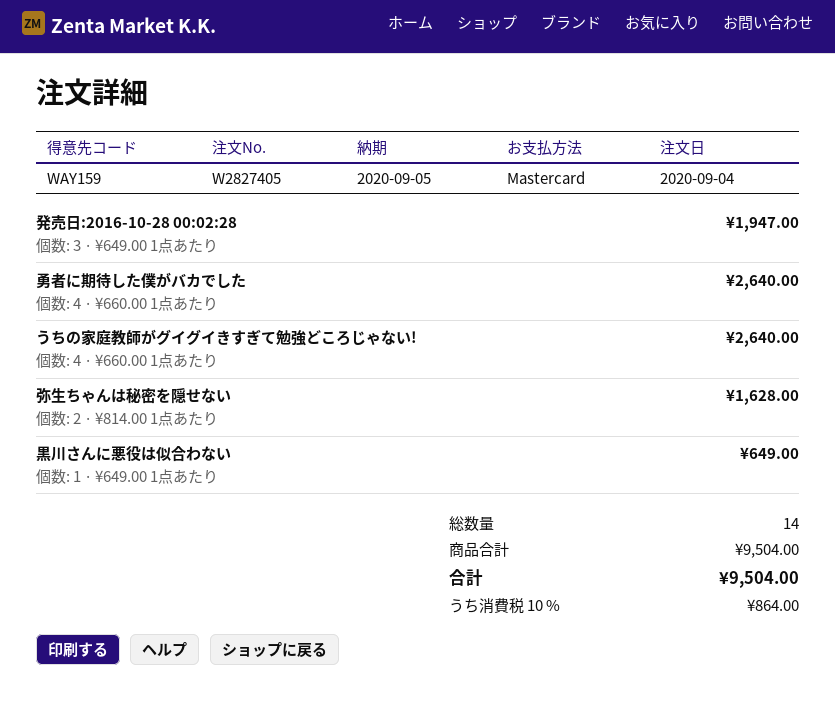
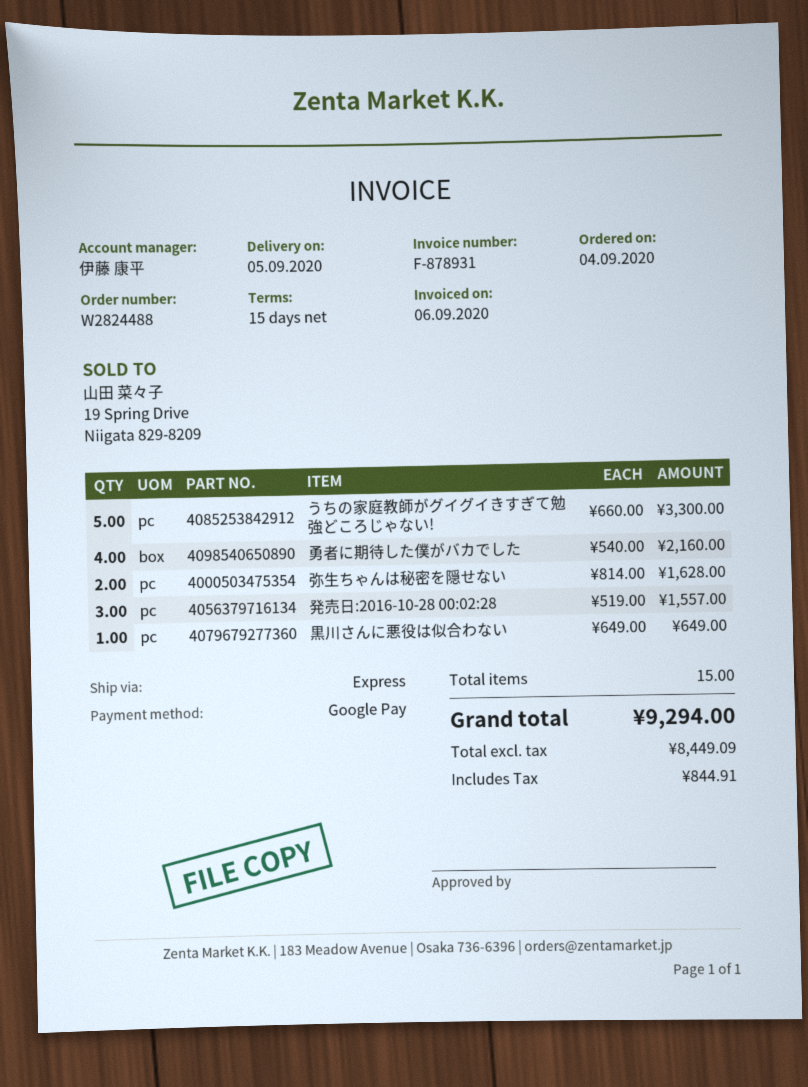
order number: W2827405 -> W2824488
payment method: Mastercard -> Google Pay
発売日:2016-10-28 00:02:28: 3 x 649.00 = 1947.00 -> 3 x 519.00 = 1557.00
勇者に期待した僕がバカでした: 4 x 660.00 = 2640.00 -> 4 x 540.00 = 2160.00
うちの家庭教師がグイグイきすぎて勉強どころじゃない!: 4 x 660.00 = 2640.00 -> 5 x 660.00 = 3300.00
total quantity: 14 -> 15
tax: 864.00 -> 844.91
total: 9504.00 -> 9294.00

